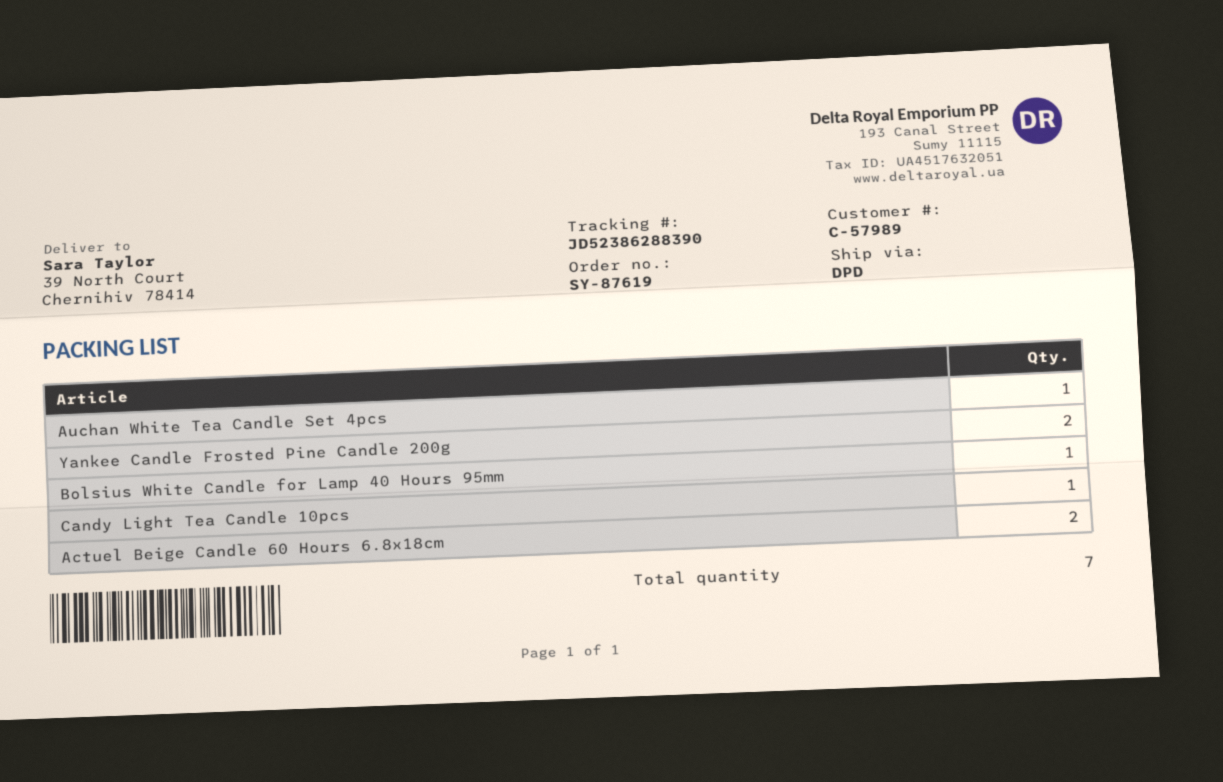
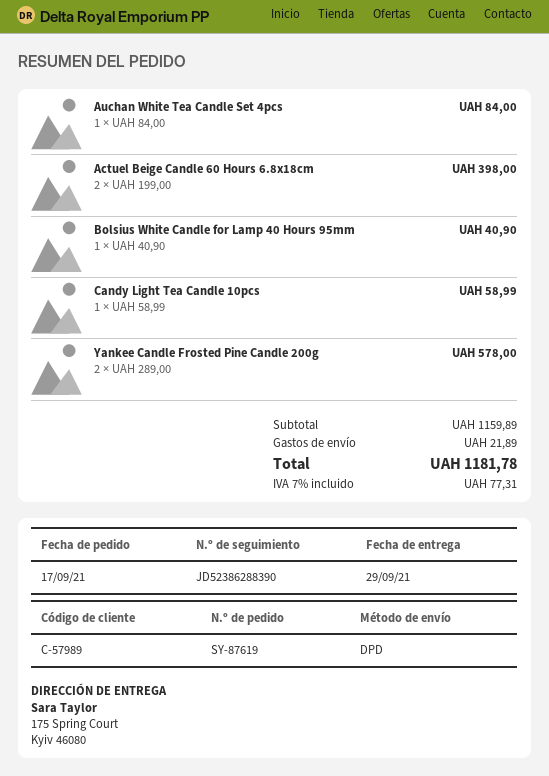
ship to: 39 North Court, Chernihiv 78414 -> 175 Spring Court, Kyiv 46080

